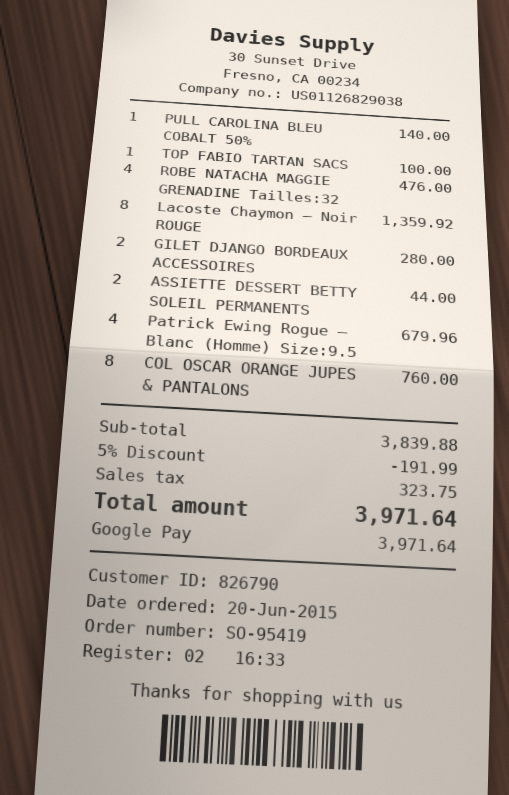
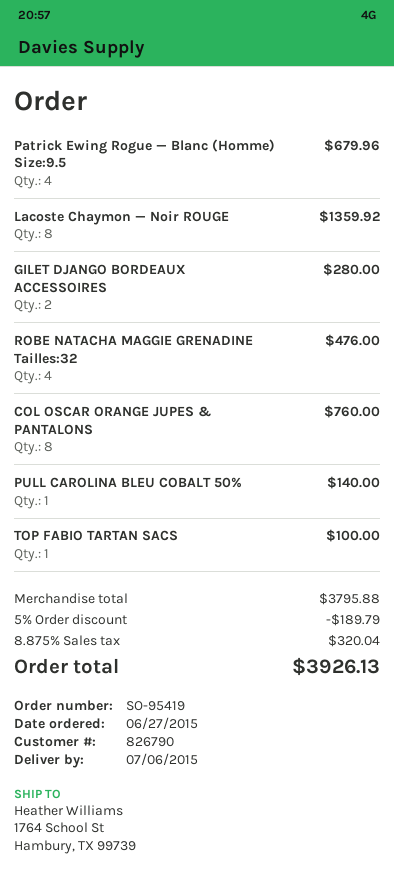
order date: 2015-06-20 -> 2015-06-27
ASSIETTE DESSERT BETTY SOLEIL PERMANENTS: 2 for 44.00 -> none
subtotal: 3839.88 -> 3795.88
discount: 5% = 191.99 -> 5% = 189.79
tax: 323.75 -> 320.04
total: 3971.64 -> 3926.13

